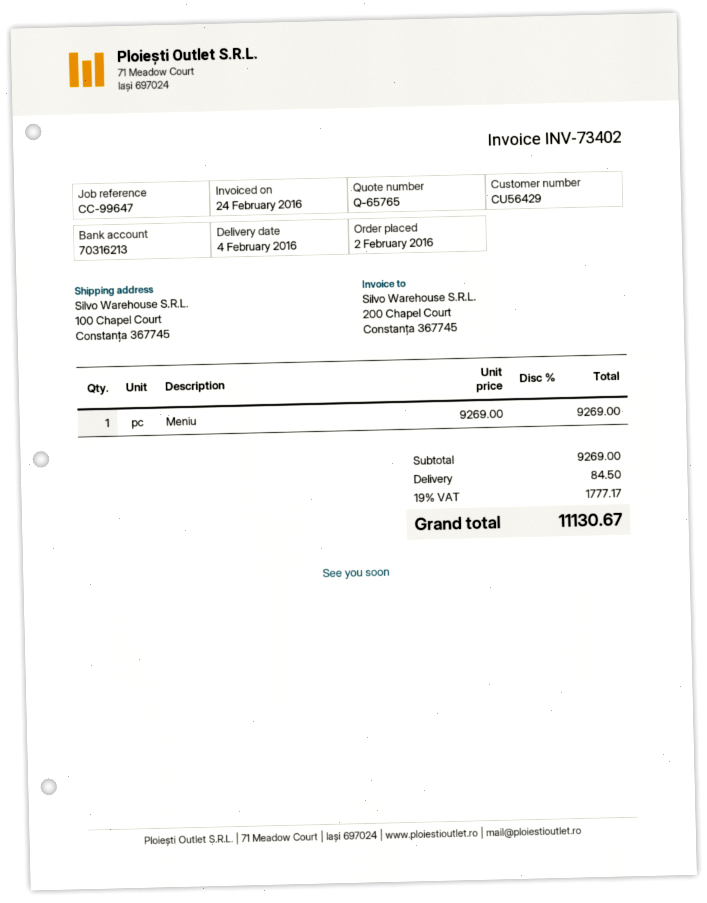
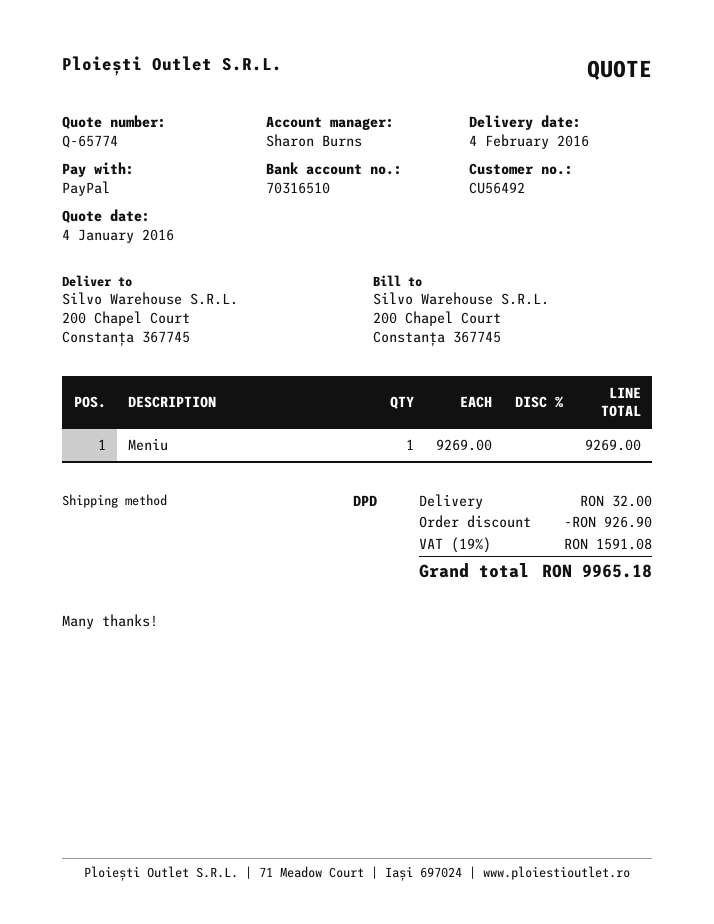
quote number: Q-65765 -> Q-65774
customer number: CU56429 -> CU56492
bank account: 70316213 -> 70316510
ship to: 100 Chapel Court, Constanța 367745 -> 200 Chapel Court, Constanța 367745
discount: none -> 926.90
shipping: 84.50 -> 32.00
tax: 19% = 1777.17 -> 19% = 1591.08
total: 11130.67 -> 9965.18

